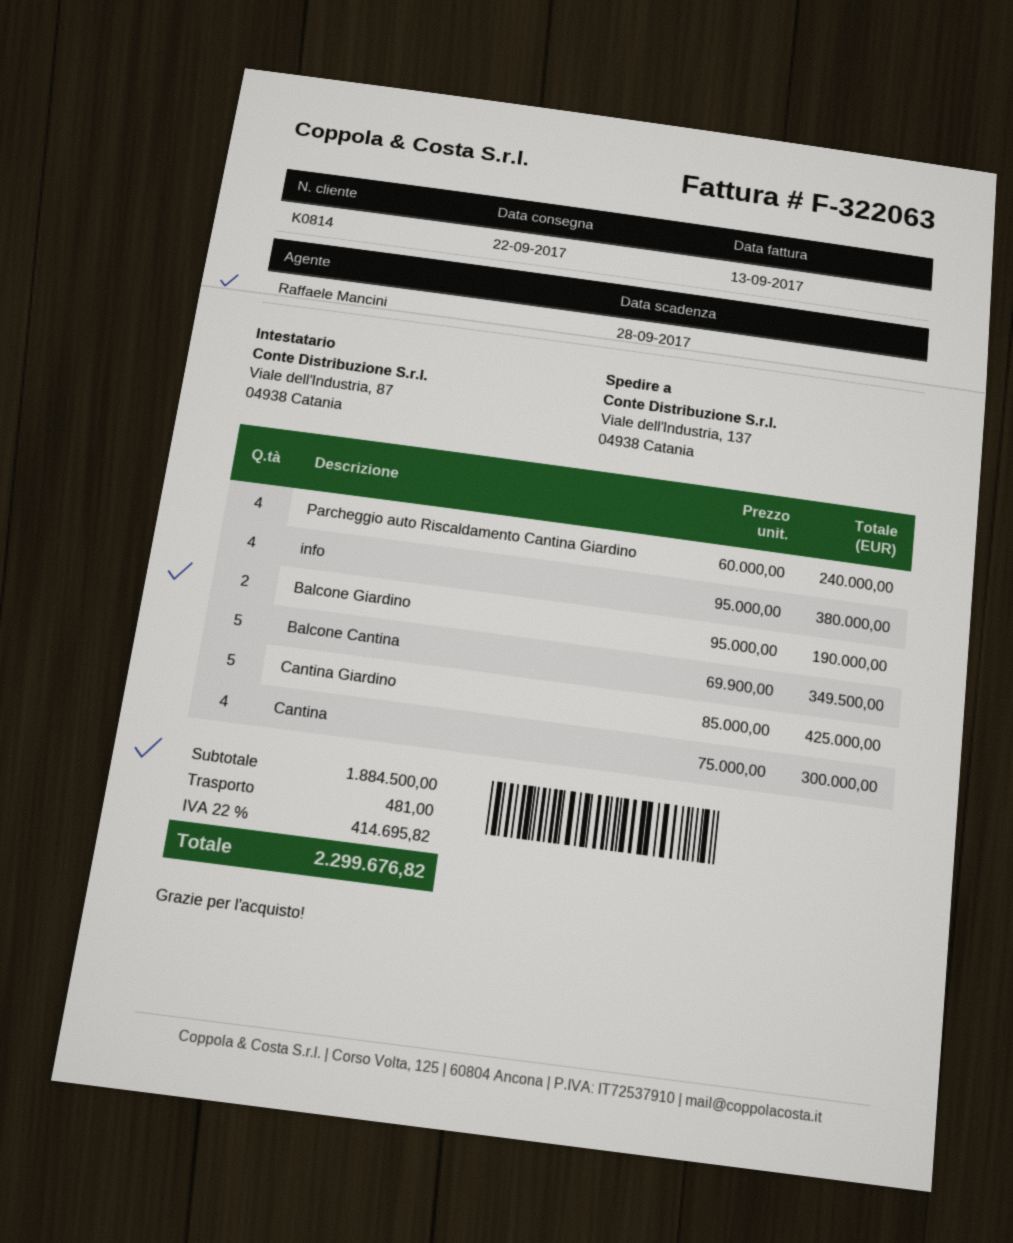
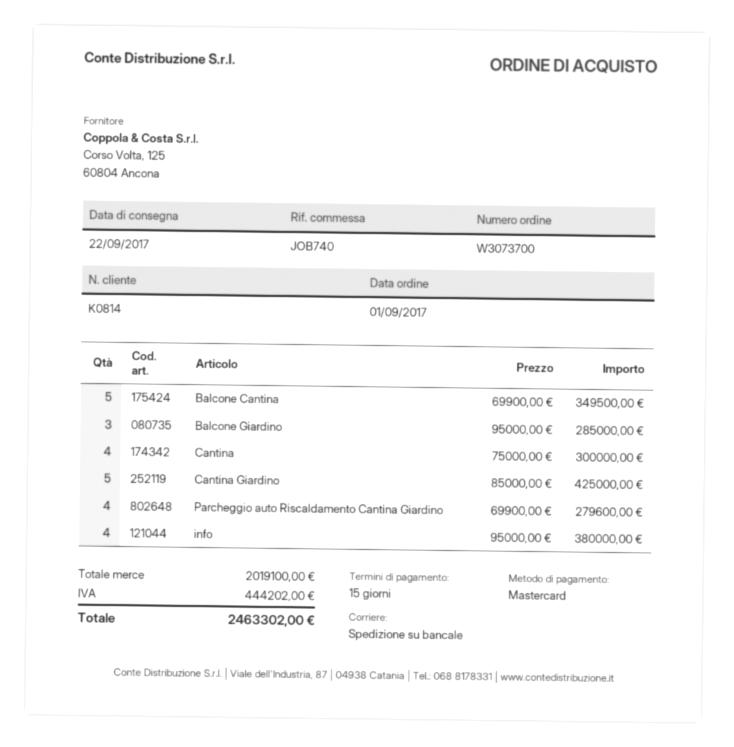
Parcheggio auto Riscaldamento Cantina Giardino: 4 x 60000.00 = 240000.00 -> 4 x 69900.00 = 279600.00
Balcone Giardino: 2 x 95000.00 = 190000.00 -> 3 x 95000.00 = 285000.00
subtotal: 1884500.00 -> 2019100.00
shipping: 481.00 -> none
tax: 414695.82 -> 444202.00
total: 2299676.82 -> 2463302.00

